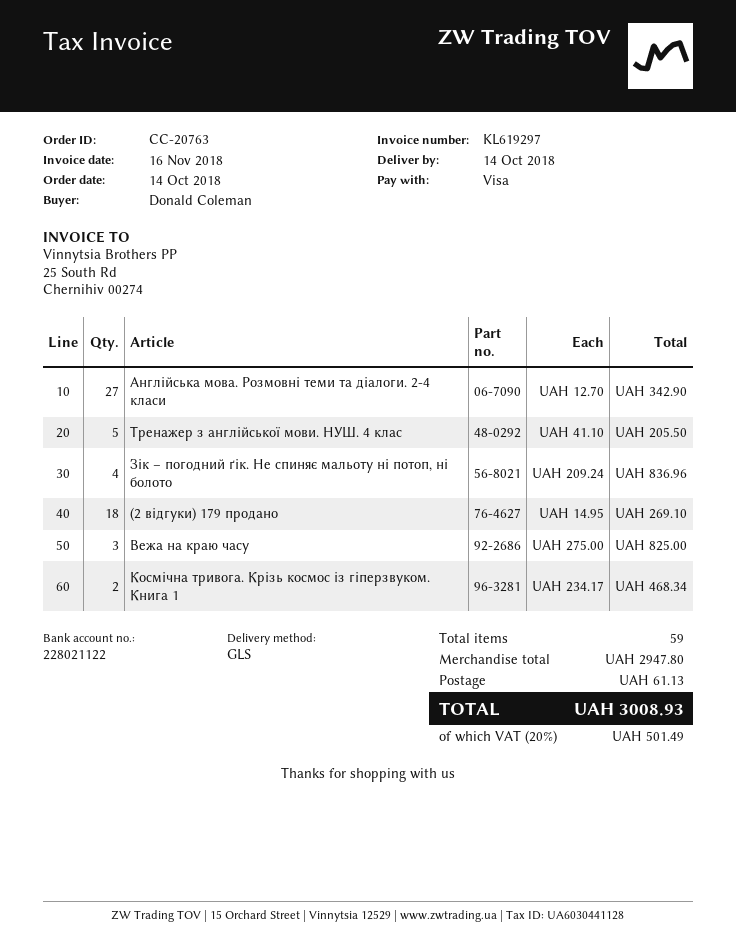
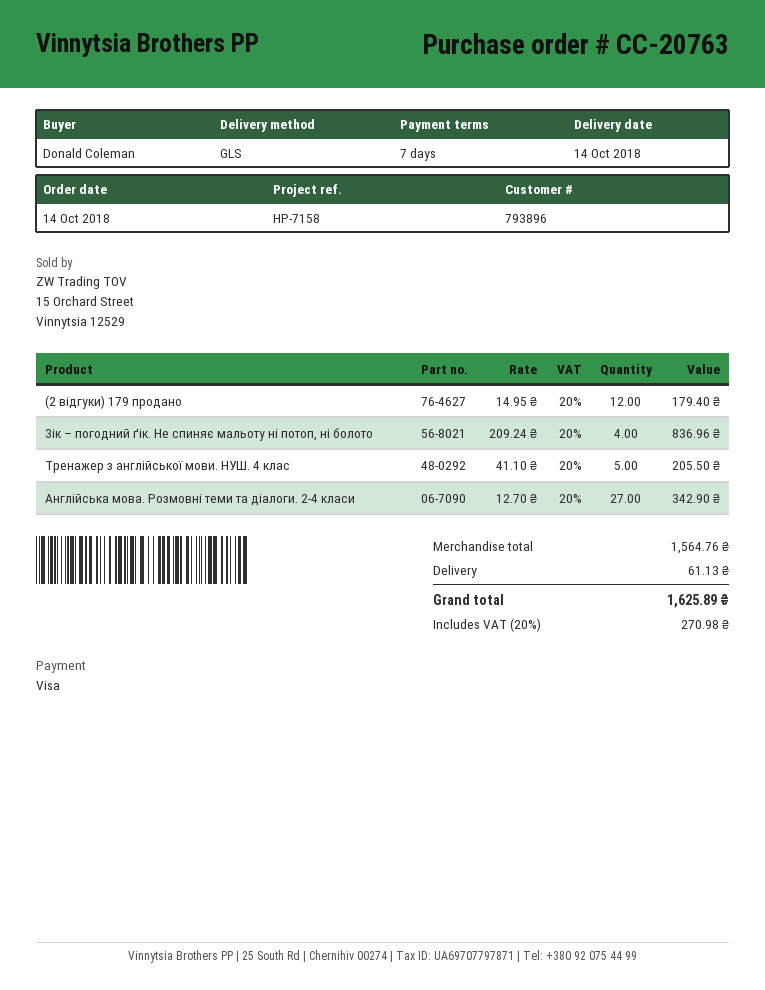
(2 відгуки) 179 продано: 18 x 14.95 = 269.10 -> 12 x 14.95 = 179.40
Вежа на краю часу: 3 x 275.00 = 825.00 -> none
Космічна тривога. Крізь космос із гіперзвуком. Книга 1: 2 x 234.17 = 468.34 -> none
subtotal: 2947.80 -> 1564.76
tax: 20% = 501.49 -> 20% = 270.98
total: 3008.93 -> 1625.89

